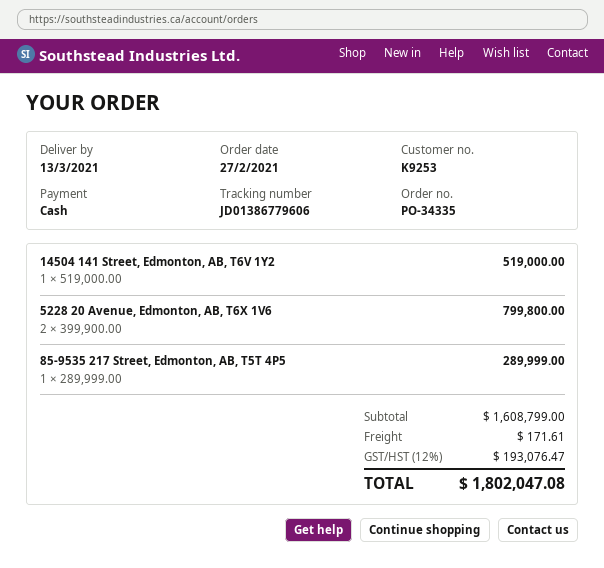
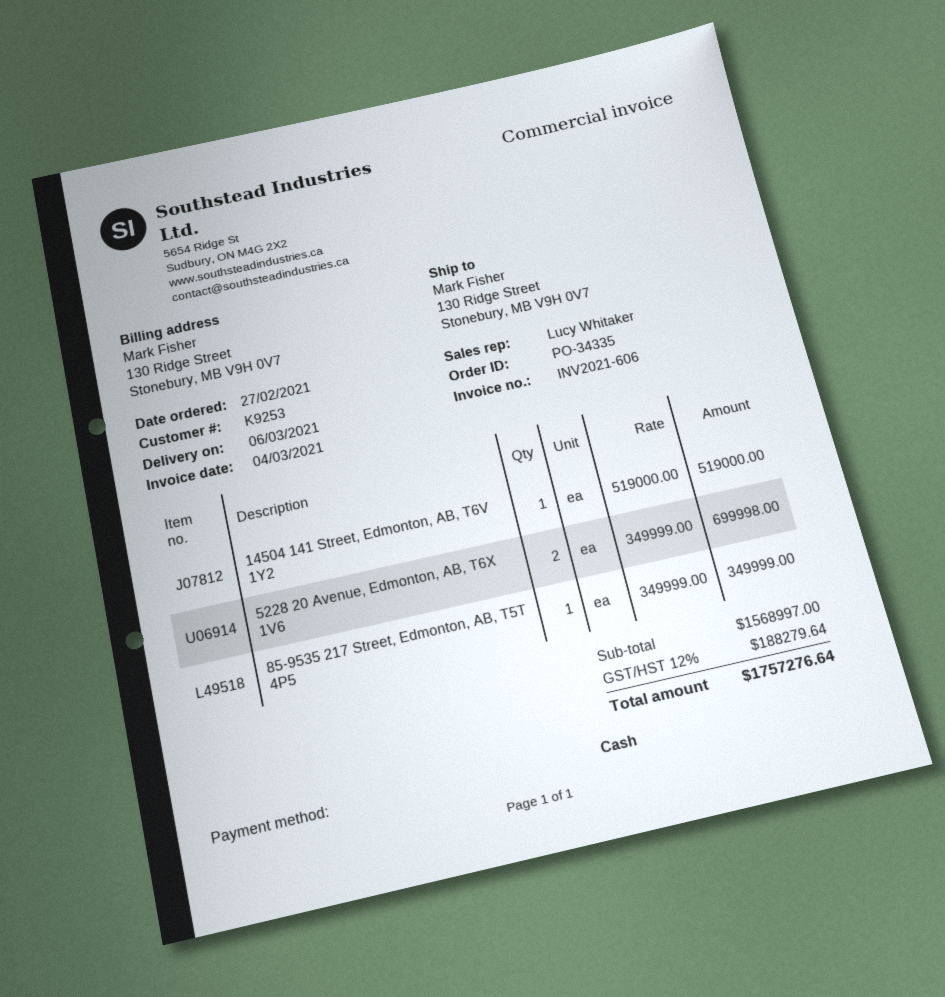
delivery date: 2021-03-13 -> 2021-03-06
5228 20 Avenue, Edmonton, AB, T6X 1V6: 2 x 399900.00 = 799800.00 -> 2 x 349999.00 = 699998.00
85-9535 217 Street, Edmonton, AB, T5T 4P5: 1 x 289999.00 = 289999.00 -> 1 x 349999.00 = 349999.00
subtotal: 1608799.00 -> 1568997.00
shipping: 171.61 -> none
tax: 12% = 193076.47 -> 12% = 188279.64
total: 1802047.08 -> 1757276.64

